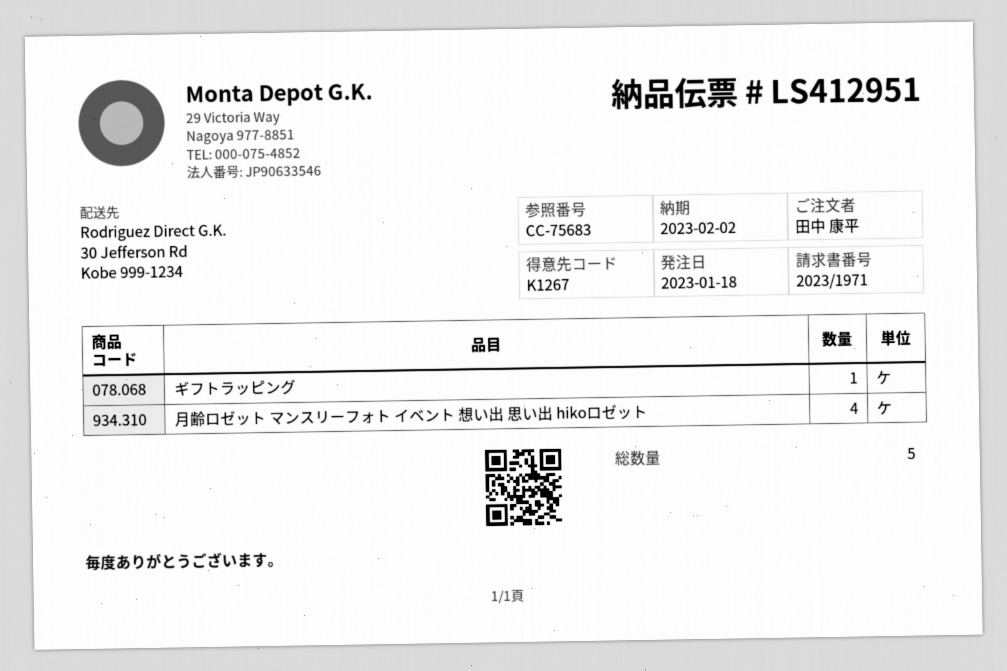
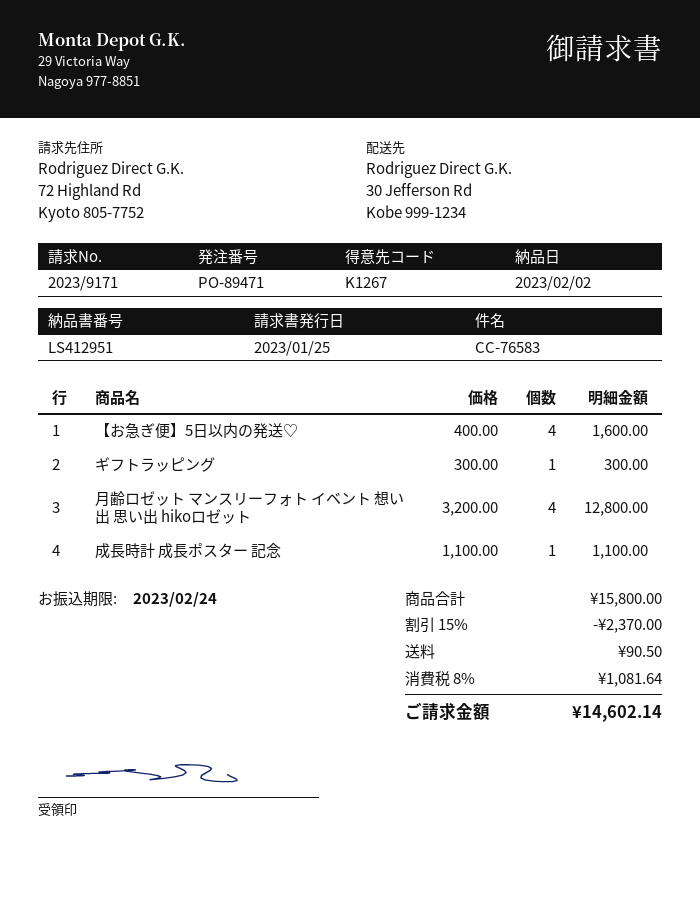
invoice number: 2023/1971 -> 2023/9171
reference: CC-75683 -> CC-76583
【お急ぎ便】5日以内の発送♡: none -> 4
成長時計 成長ポスター 記念: none -> 1

